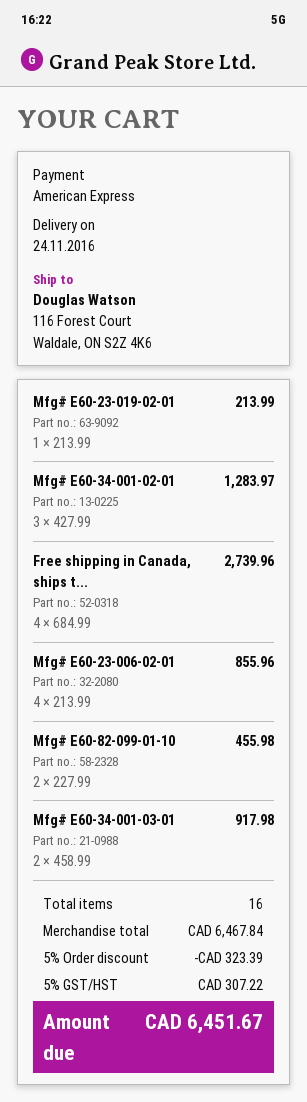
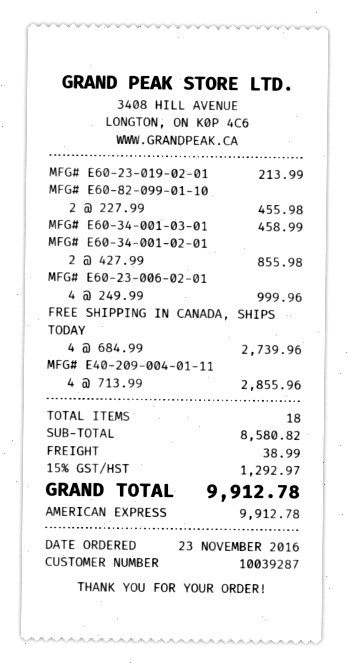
Mfg# E60-34-001-02-01: 3 x 427.99 = 1283.97 -> 2 x 427.99 = 855.98
Mfg# E60-23-006-02-01: 4 x 213.99 = 855.96 -> 4 x 249.99 = 999.96
Mfg# E60-34-001-03-01: 2 x 458.99 = 917.98 -> 1 x 458.99 = 458.99
MFG# E40-209-004-01-11: none -> 4 x 713.99 = 2855.96
total quantity: 16 -> 18
subtotal: 6467.84 -> 8580.82
discount: 5% = 323.39 -> none
shipping: none -> 38.99
tax: 5% = 307.22 -> 15% = 1292.97
total: 6451.67 -> 9912.78

